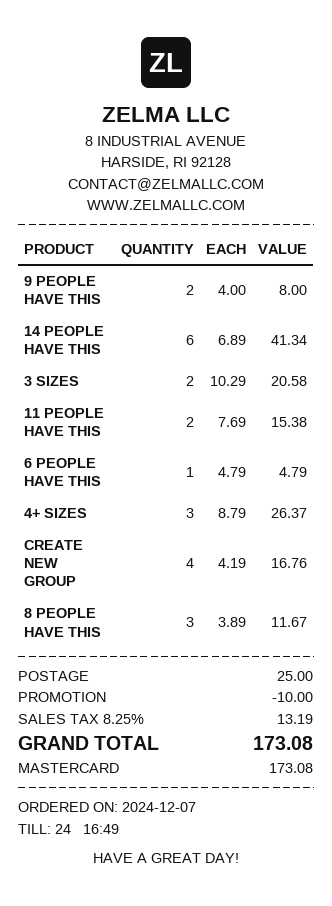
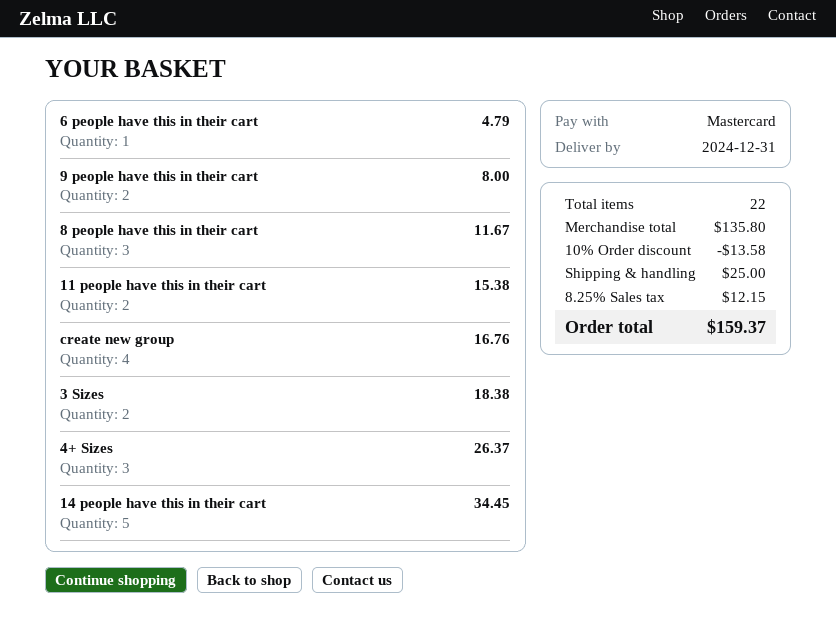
14 PEOPLE HAVE THIS: 6 for 41.34 -> 5 for 34.45
3 SIZES: 2 for 20.58 -> 2 for 18.38
discount: 10.00 -> 13.58
tax: 8.25% = 13.19 -> 8.25% = 12.15
total: 173.08 -> 159.37

